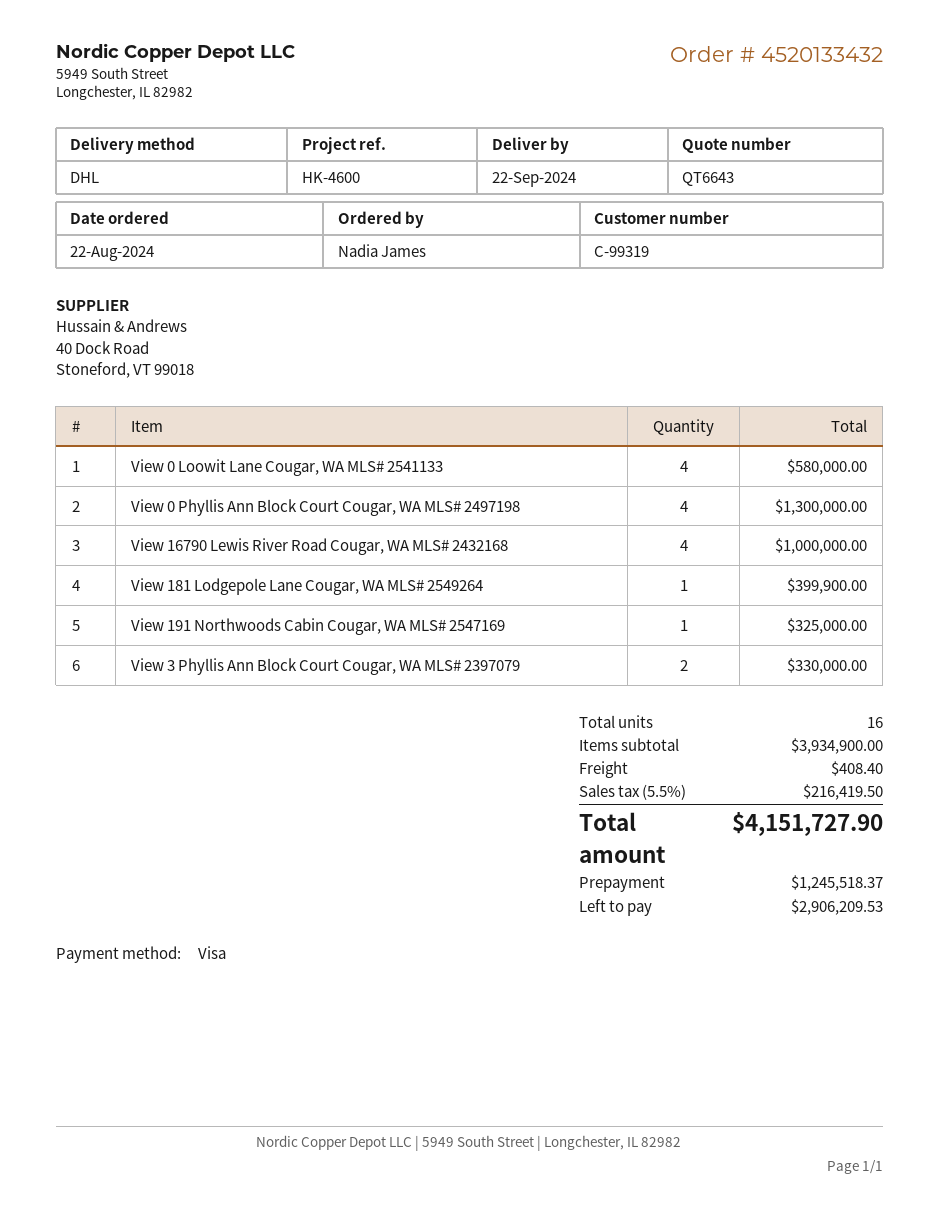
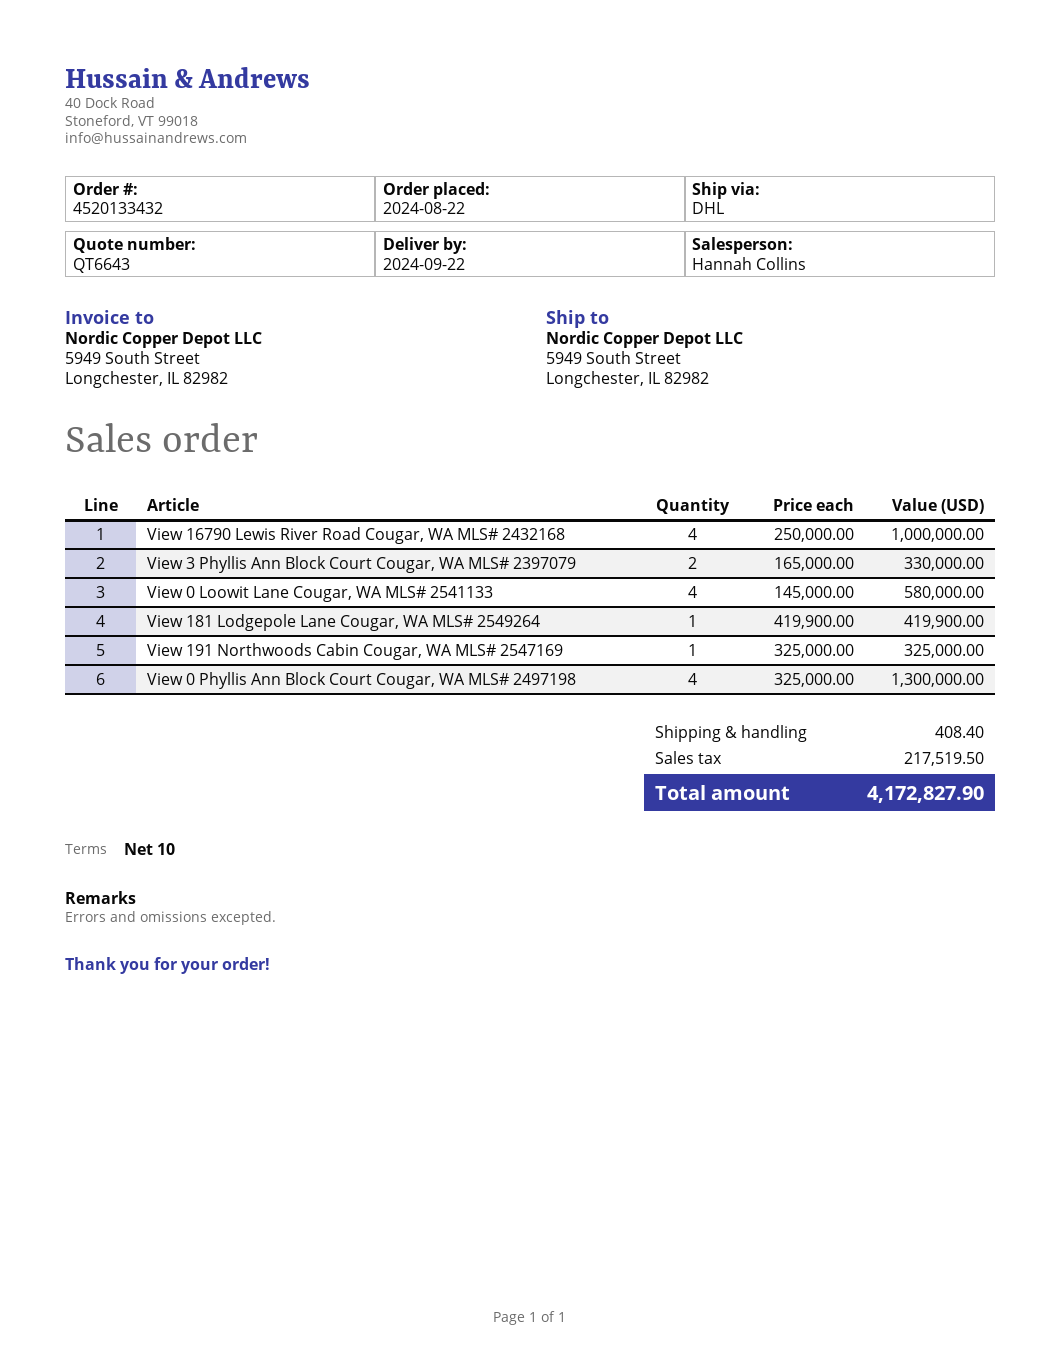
View 181 Lodgepole Lane Cougar, WA MLS# 2549264: 1 for 399900.00 -> 1 for 419900.00
tax: 216419.50 -> 217519.50
total: 4151727.90 -> 4172827.90

